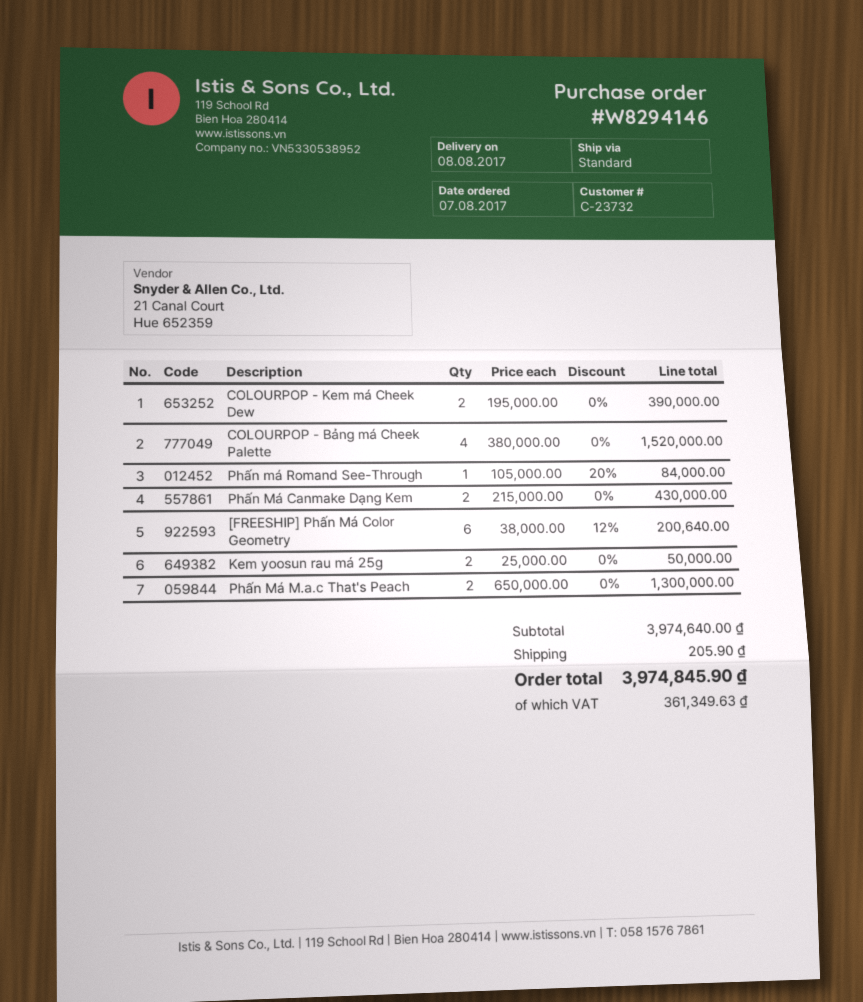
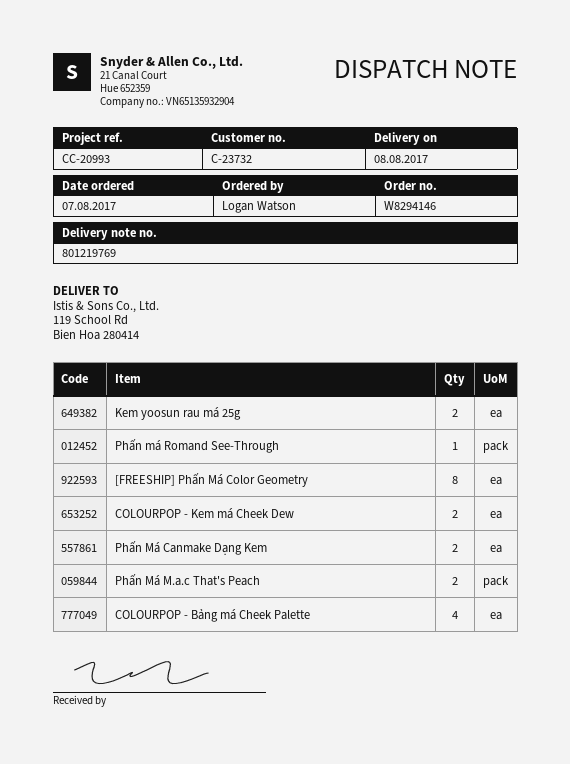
[FREESHIP] Phấn Má Color Geometry: 6 -> 8

